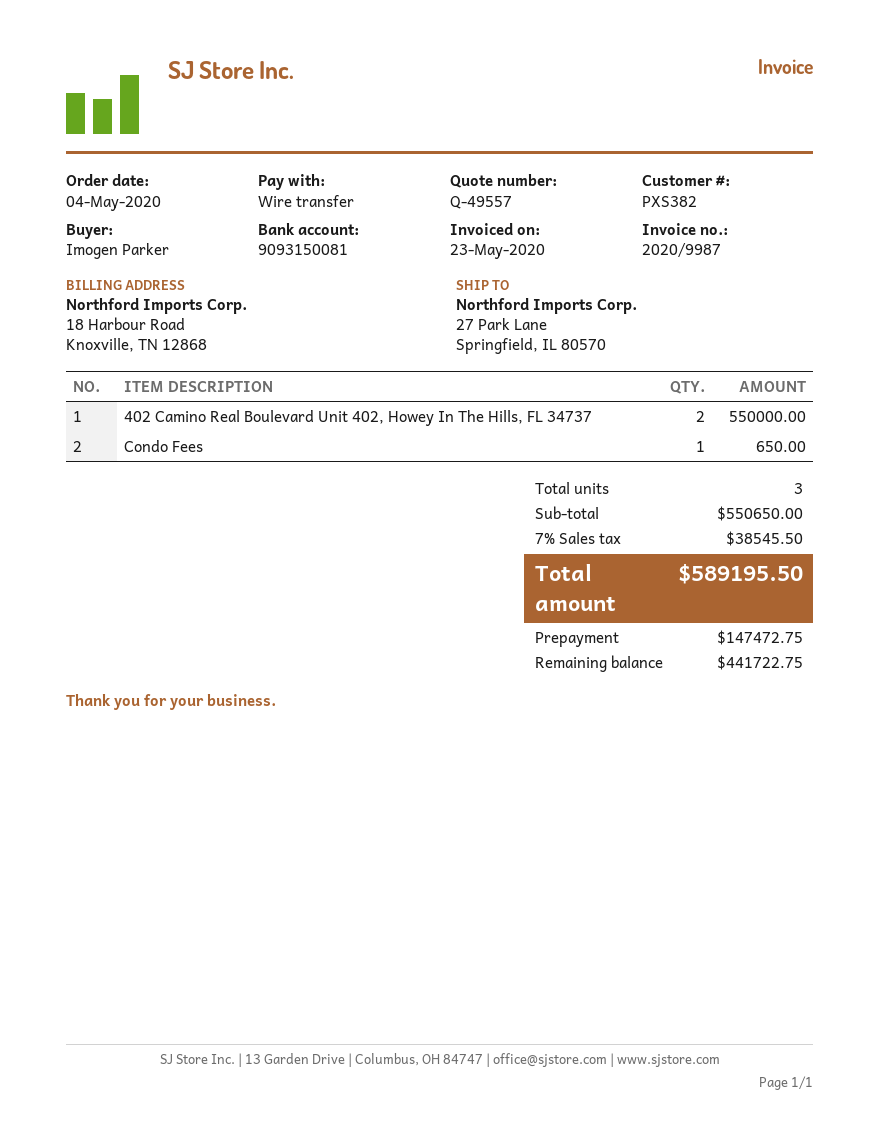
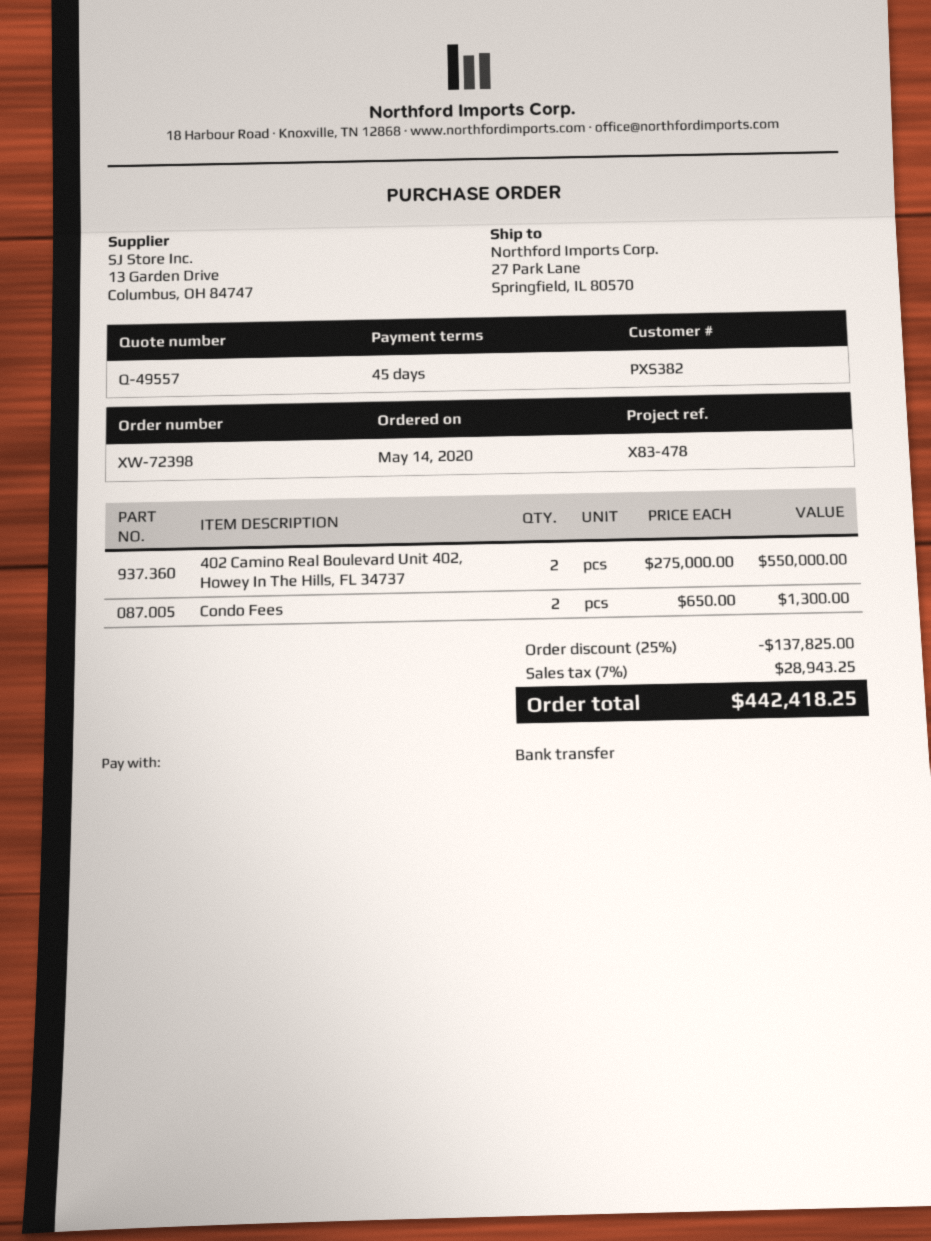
order date: 2020-05-04 -> 2020-05-14
Condo Fees: 1 for 650.00 -> 2 for 1300.00
discount: none -> 25% = 137825.00
tax: 7% = 38545.50 -> 7% = 28943.25
total: 589195.50 -> 442418.25

